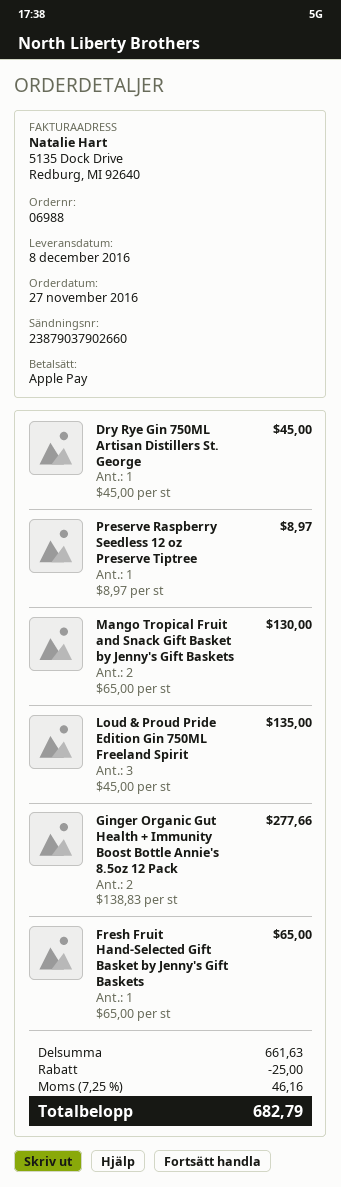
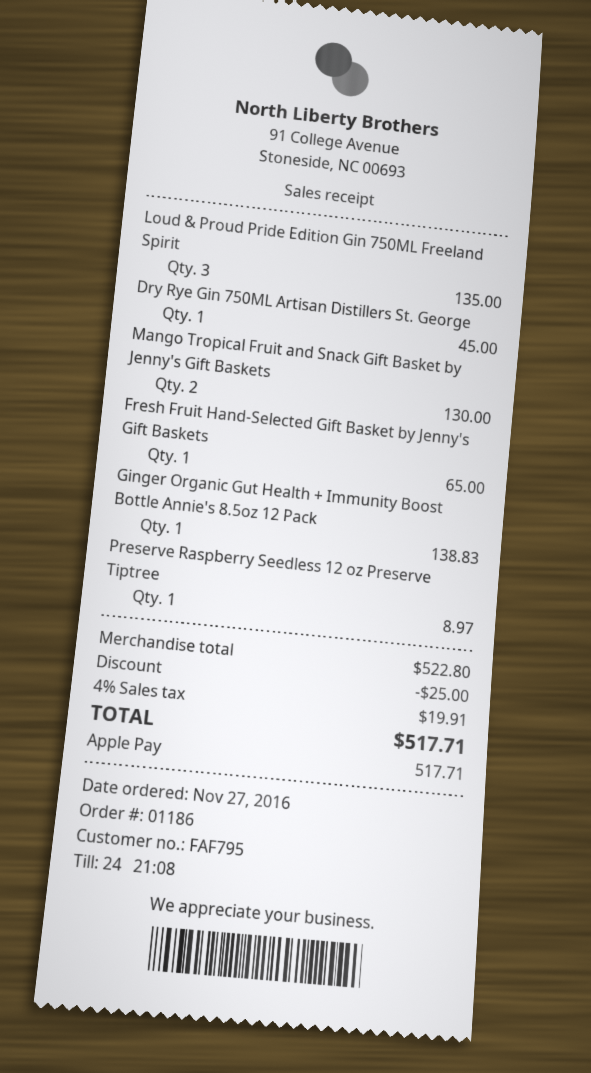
order number: 06988 -> 01186
Ginger Organic Gut Health + Immunity Boost Bottle Annie's 8.5oz 12 Pack: 2 for 277.66 -> 1 for 138.83
subtotal: 661.63 -> 522.80
tax: 7.25% = 46.16 -> 4% = 19.91
total: 682.79 -> 517.71

